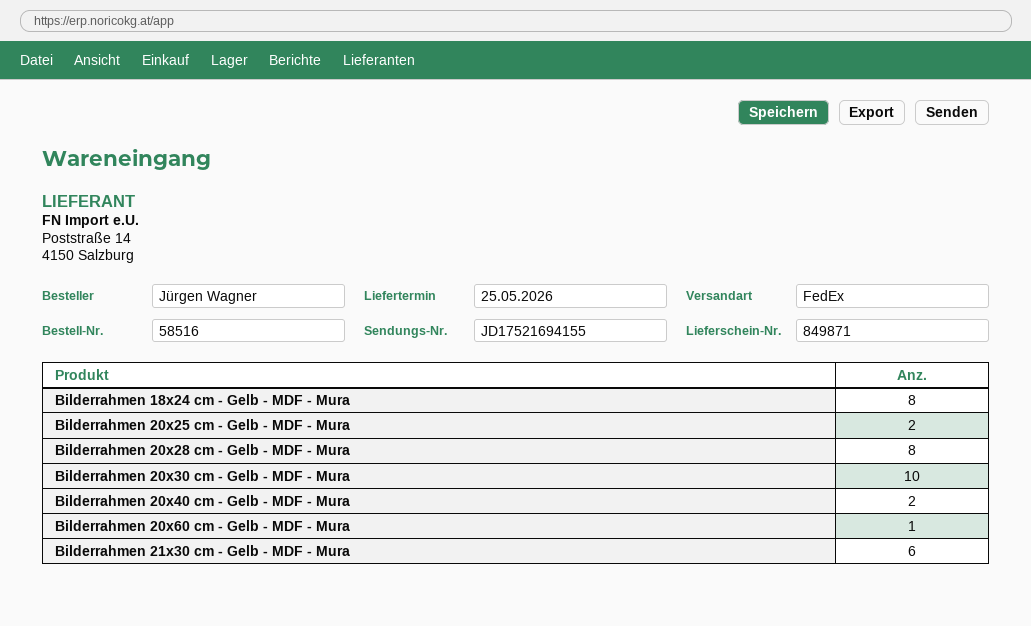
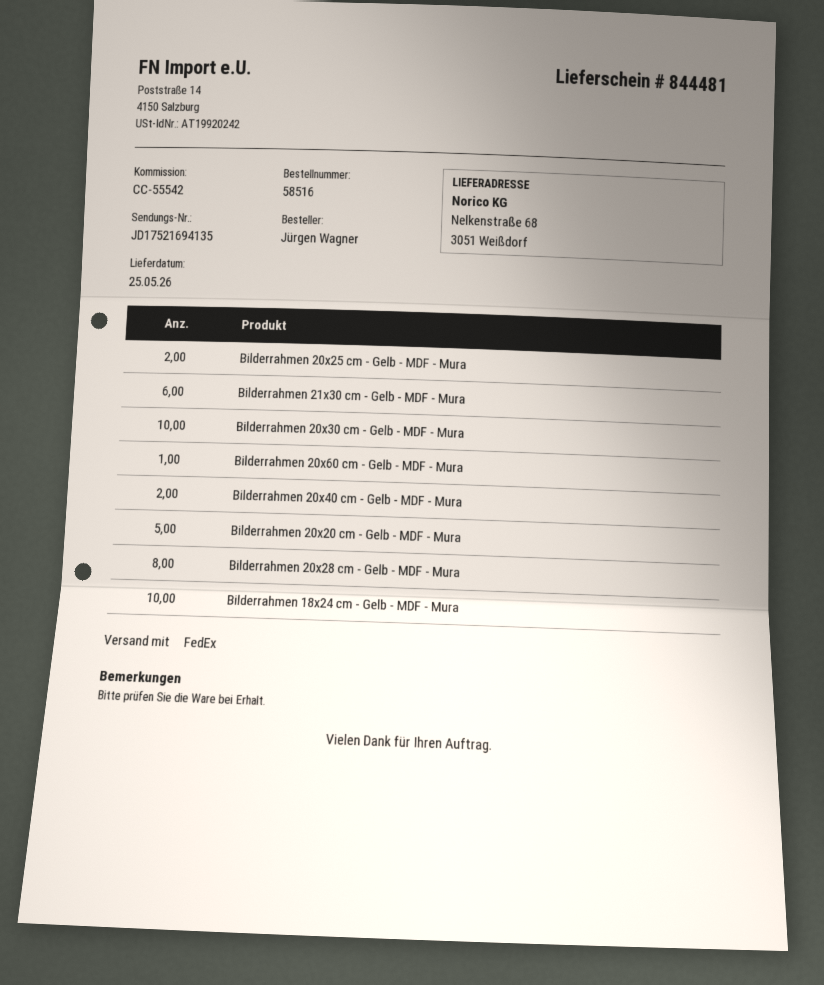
delivery note number: 849871 -> 844481
tracking number: JD17521694155 -> JD17521694135
Bilderrahmen 18x24 cm - Gelb - MDF - Mura: 8 -> 10
Bilderrahmen 20x20 cm - Gelb - MDF - Mura: none -> 5

